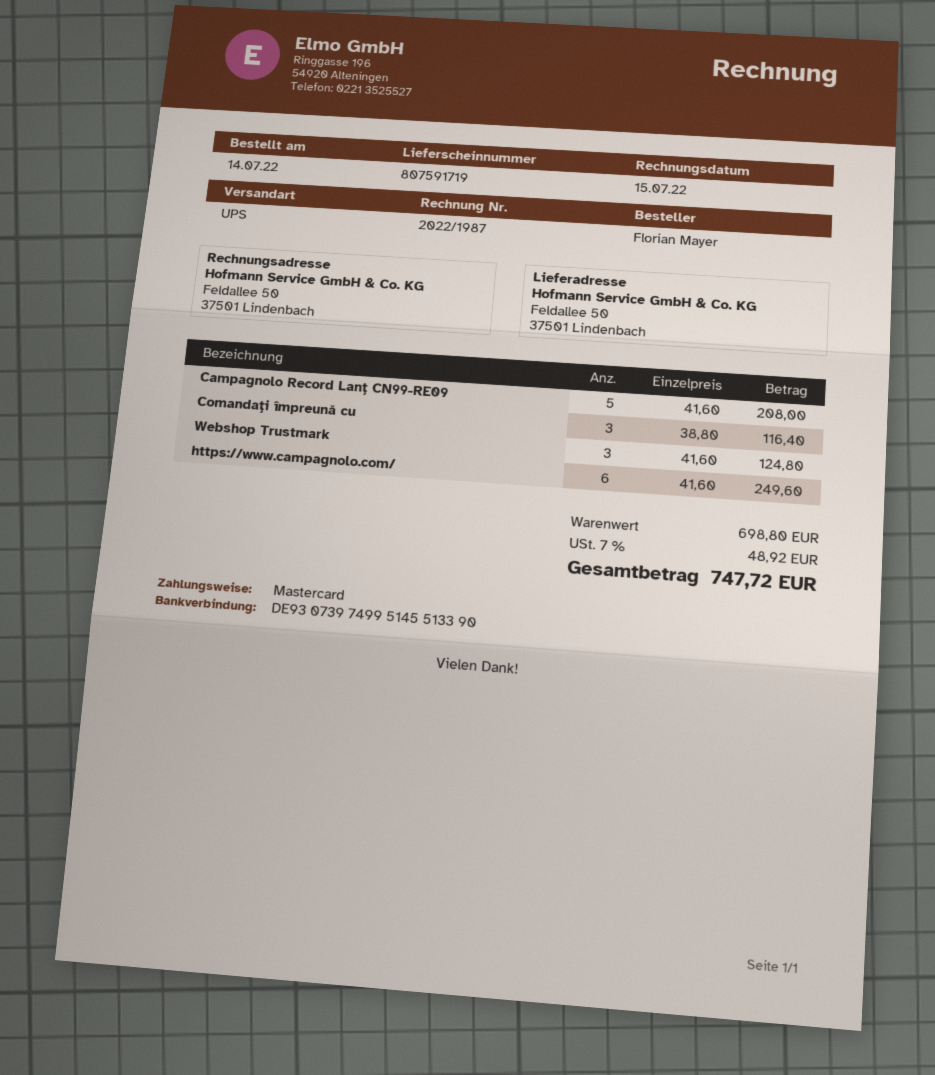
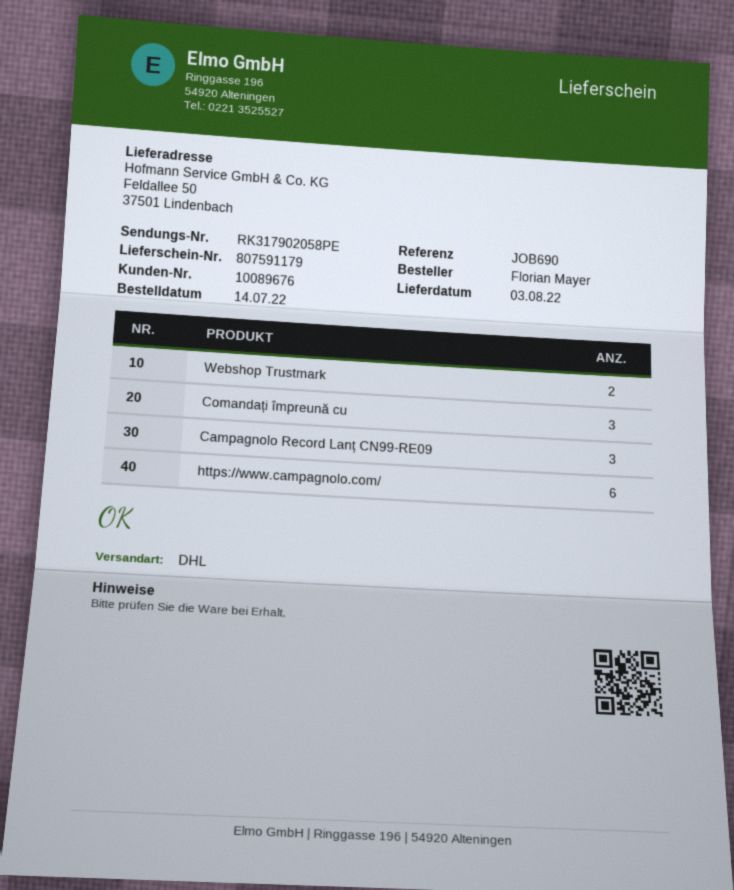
delivery note number: 807591719 -> 807591179
shipping method: UPS -> DHL
Campagnolo Record Lanț CN99-RE09: 5 -> 3
Webshop Trustmark: 3 -> 2

